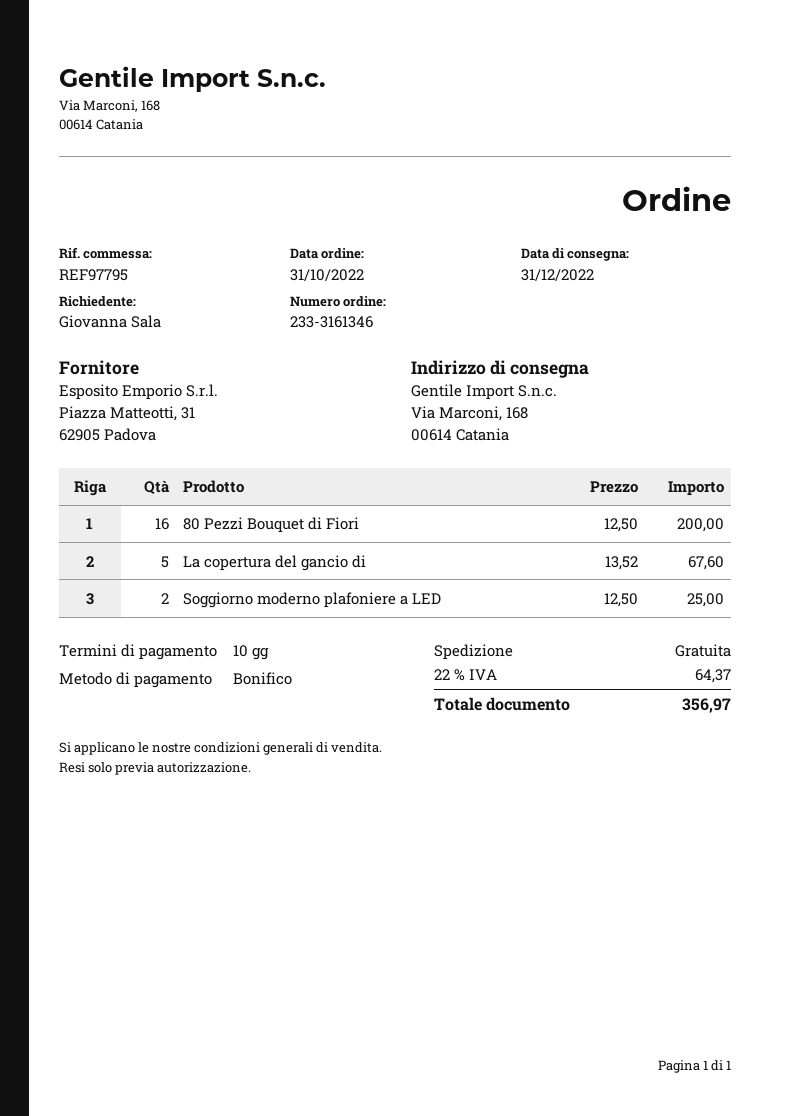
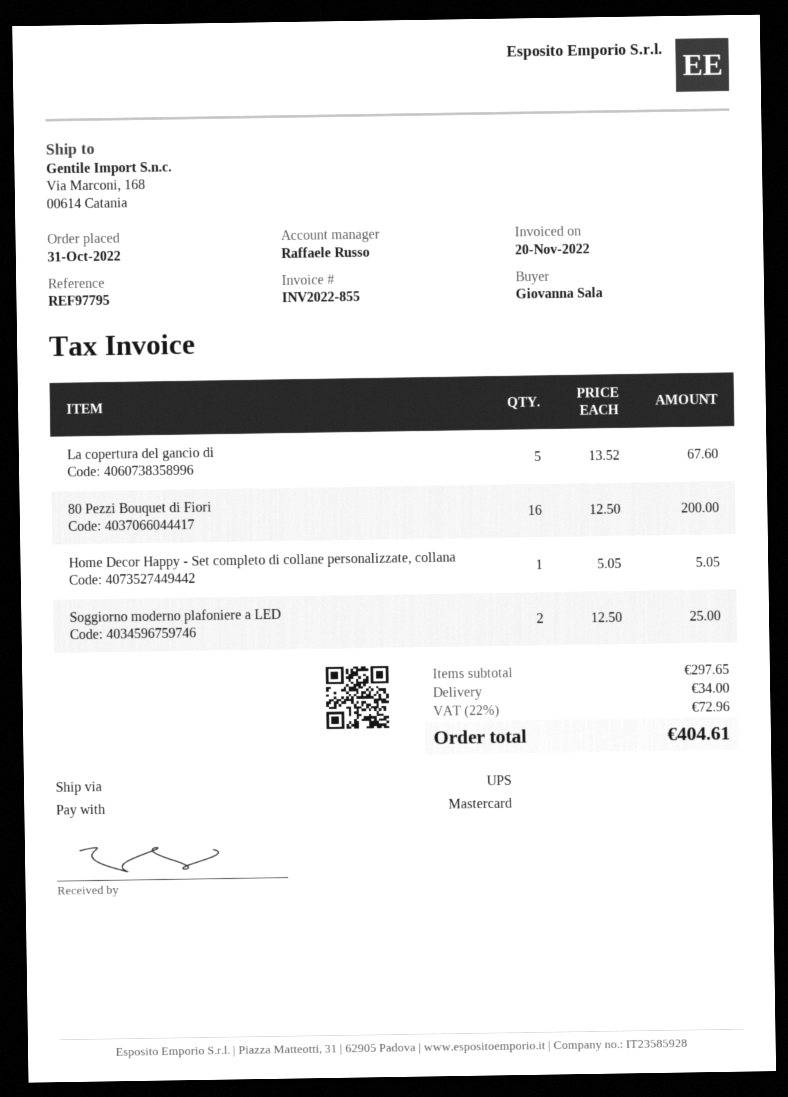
payment method: bank transfer -> Mastercard
Home Decor Happy - Set completo di collane personalizzate, collana: none -> 1 x 5.05 = 5.05
shipping: 0.00 -> 34.00
tax: 22% = 64.37 -> 22% = 72.96
total: 356.97 -> 404.61

